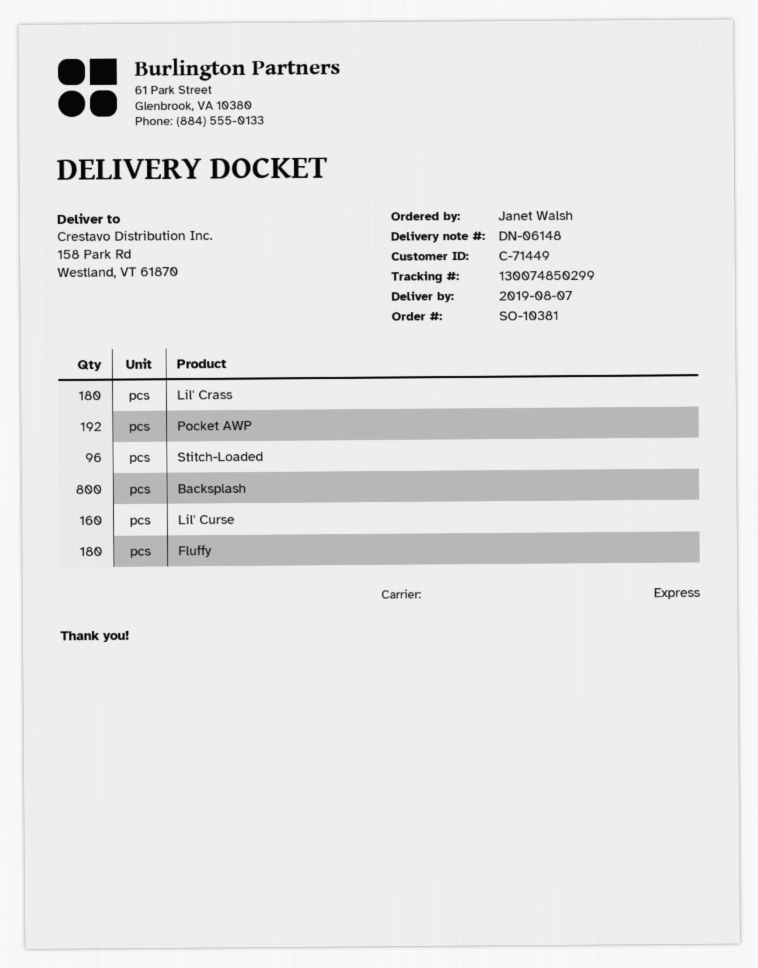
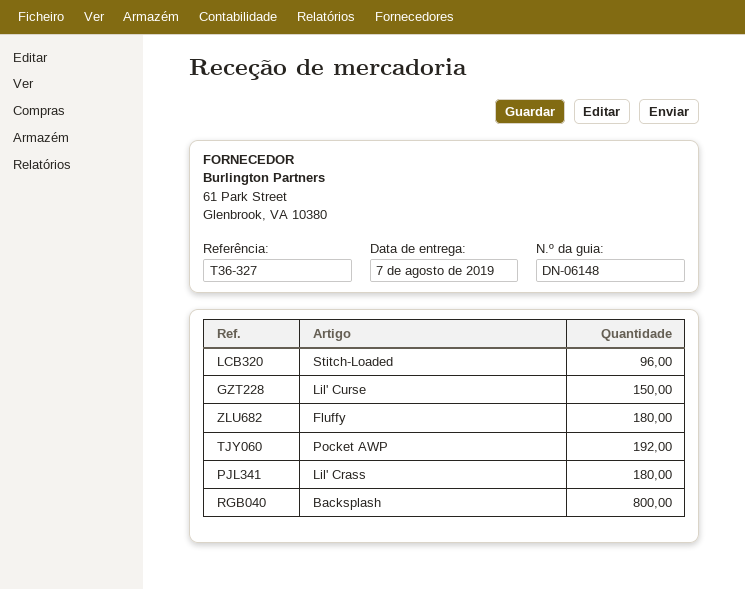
Lil' Curse: 160 -> 150

